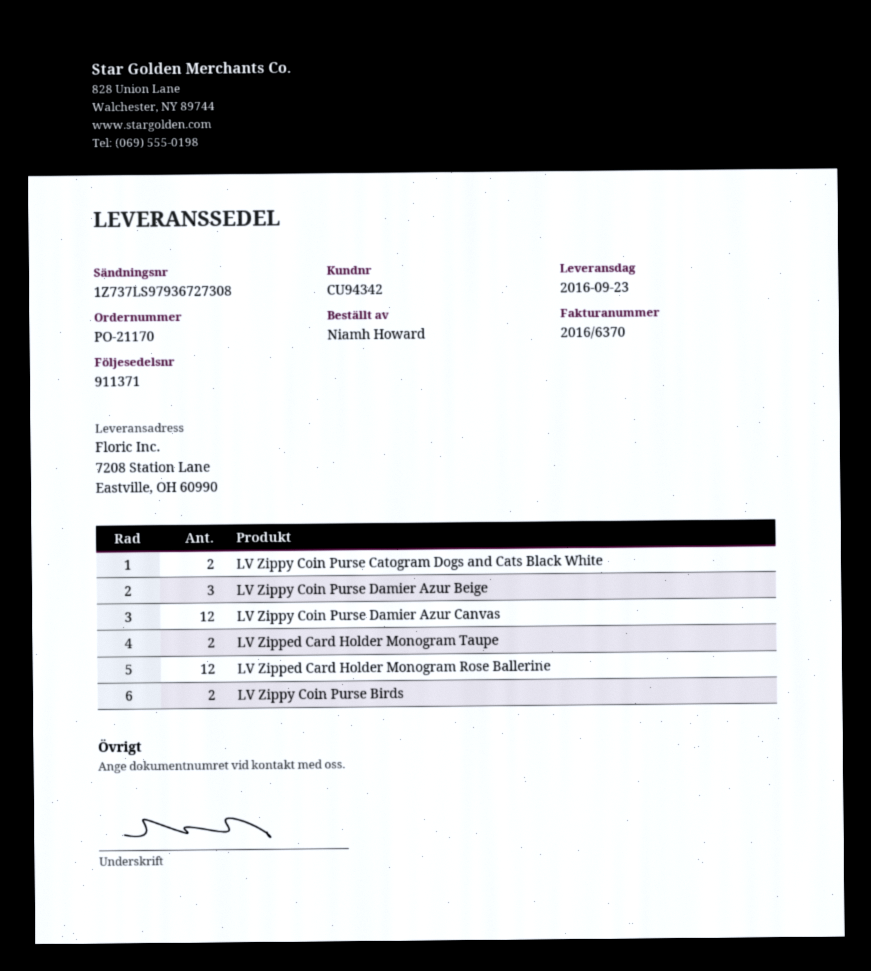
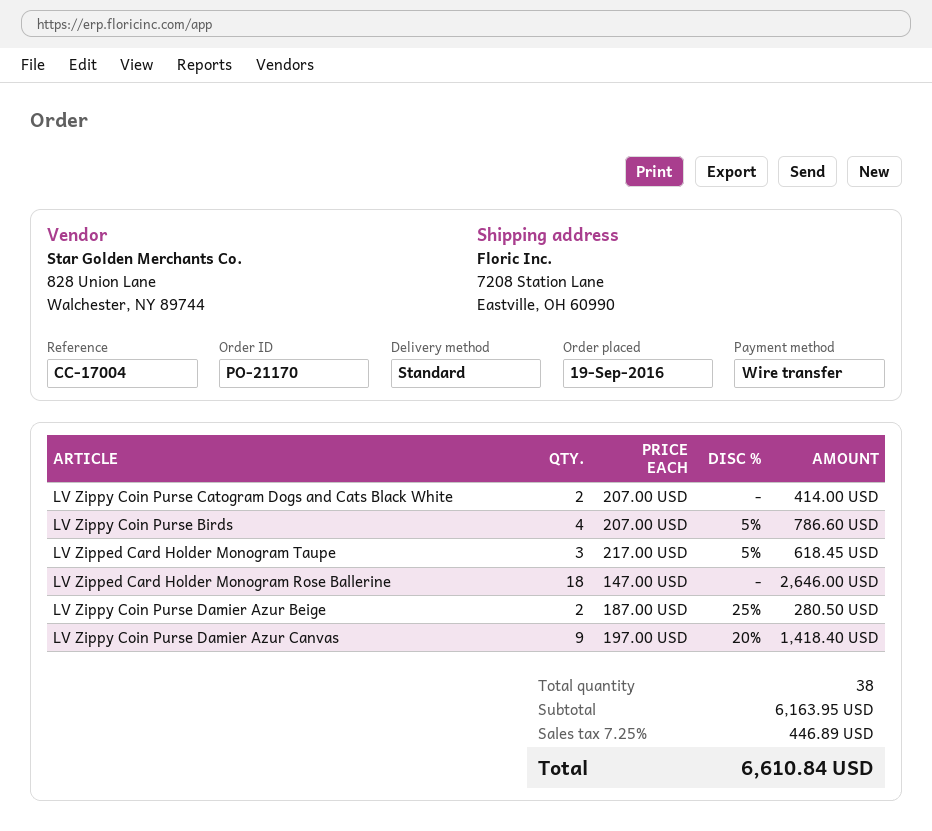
LV Zippy Coin Purse Damier Azur Beige: 3 -> 2
LV Zippy Coin Purse Damier Azur Canvas: 12 -> 9
LV Zipped Card Holder Monogram Taupe: 2 -> 3
LV Zipped Card Holder Monogram Rose Ballerine: 12 -> 18
LV Zippy Coin Purse Birds: 2 -> 4

